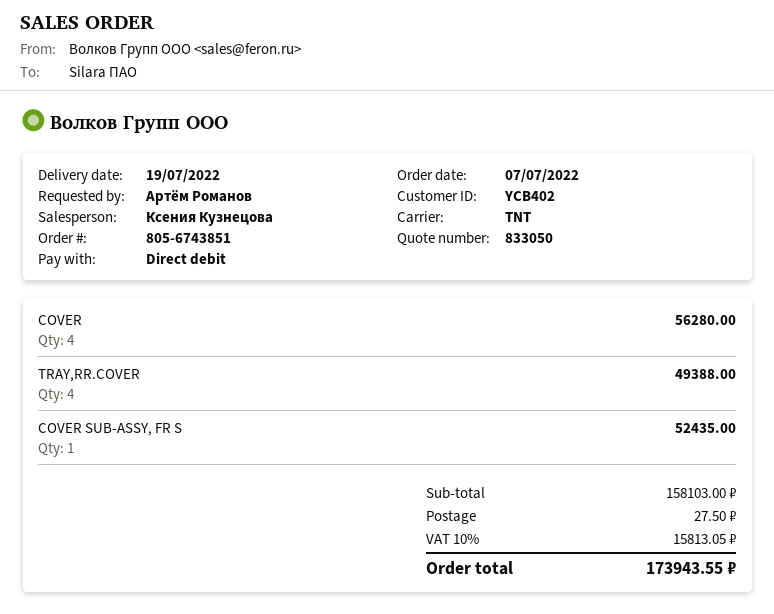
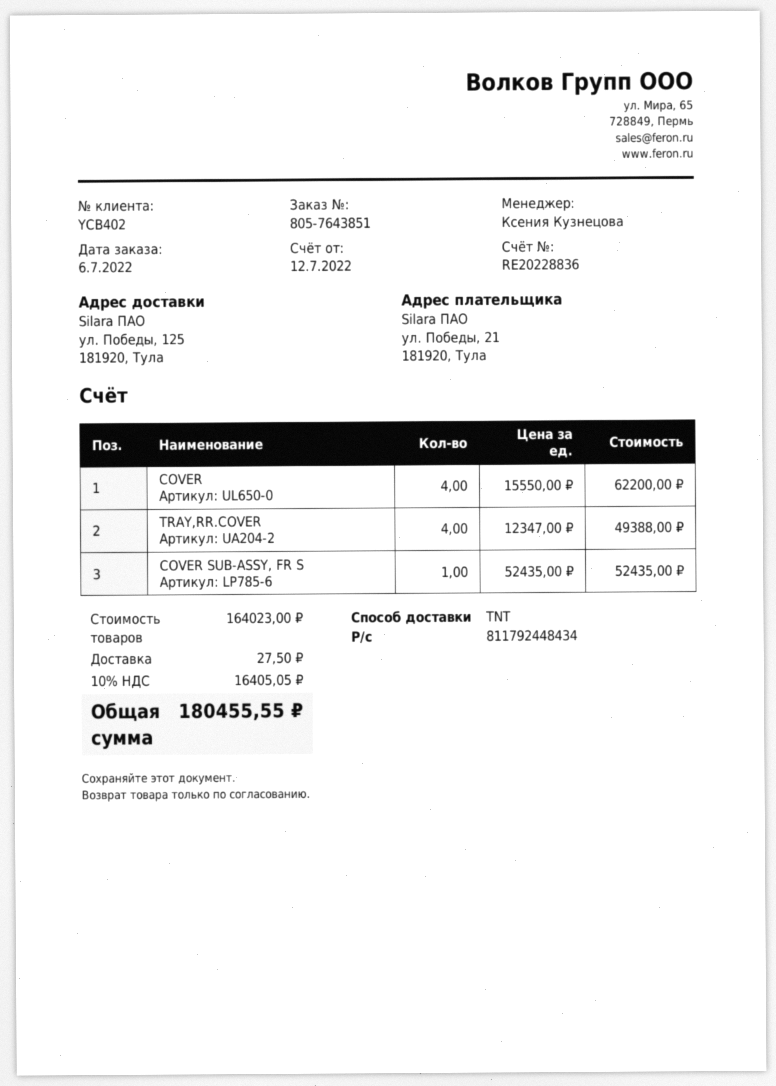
order number: 805-6743851 -> 805-7643851
order date: 2022-07-07 -> 2022-07-06
COVER: 4 for 56280.00 -> 4 for 62200.00
subtotal: 158103.00 -> 164023.00
tax: 10% = 15813.05 -> 10% = 16405.05
total: 173943.55 -> 180455.55

